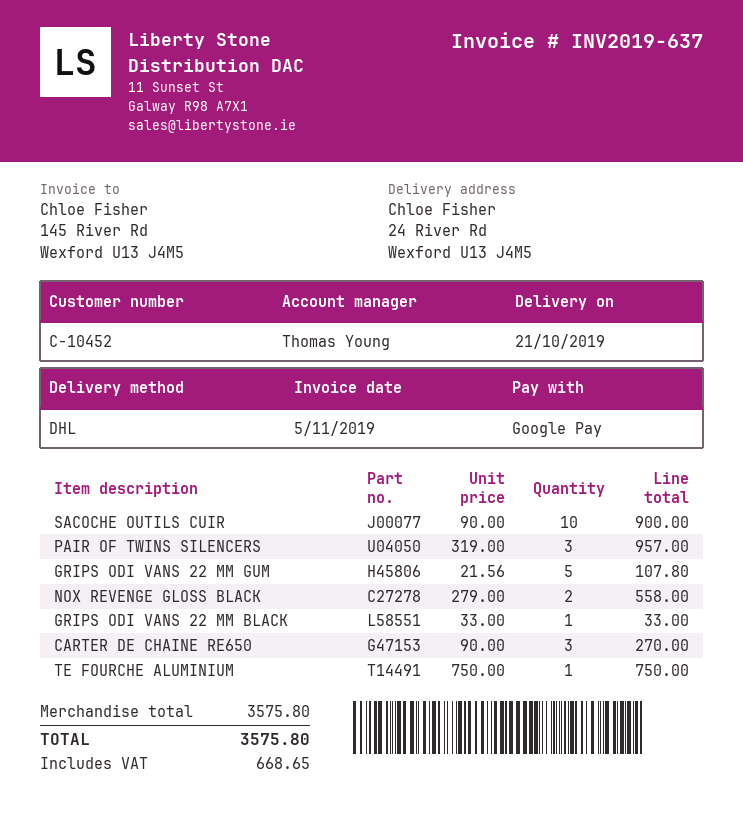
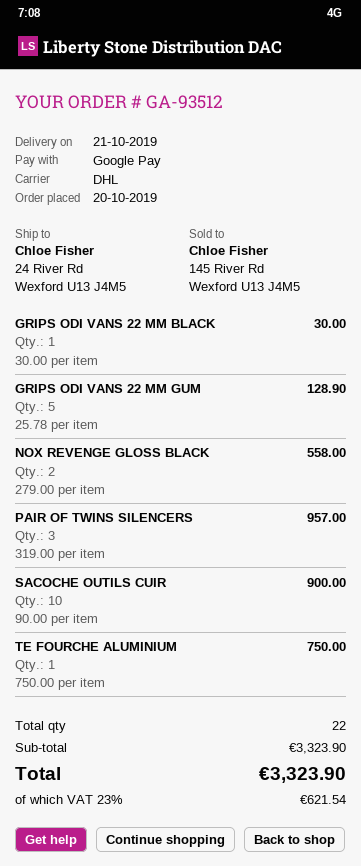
GRIPS ODI VANS 22 MM GUM: 5 x 21.56 = 107.80 -> 5 x 25.78 = 128.90
GRIPS ODI VANS 22 MM BLACK: 1 x 33.00 = 33.00 -> 1 x 30.00 = 30.00
CARTER DE CHAINE RE650: 3 x 90.00 = 270.00 -> none
subtotal: 3575.80 -> 3323.90
tax: 668.65 -> 621.54
total: 3575.80 -> 3323.90

